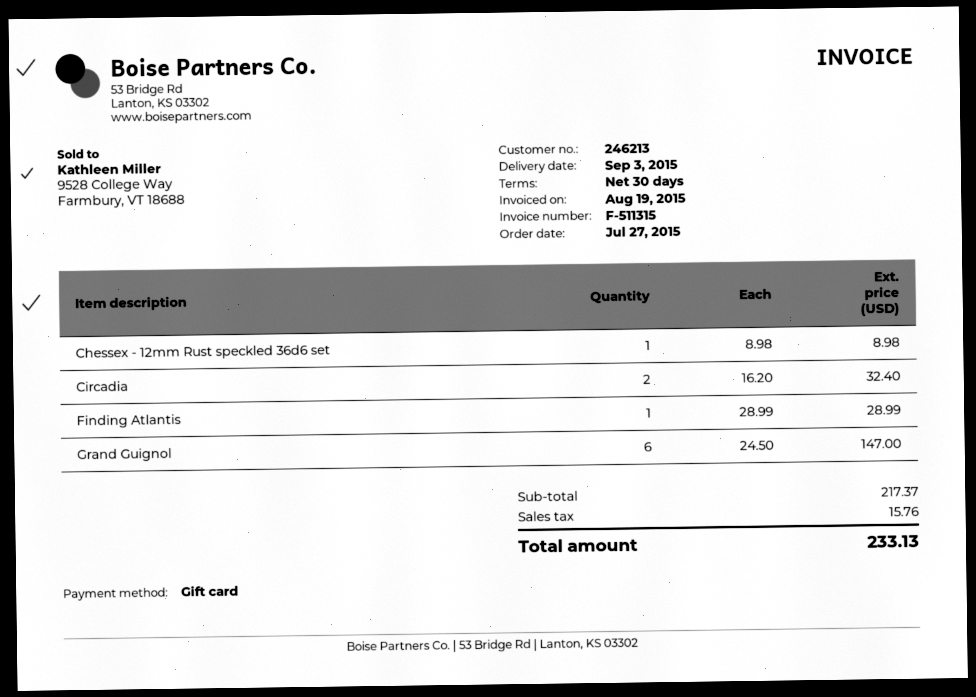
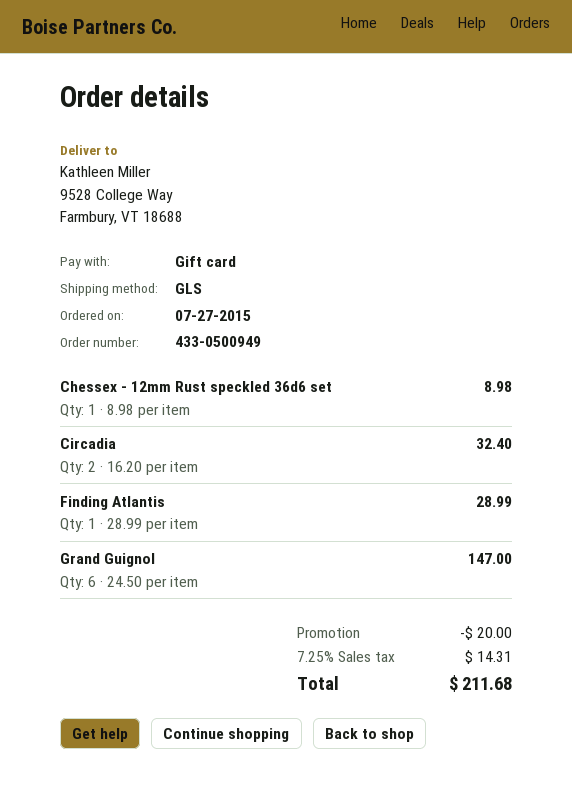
discount: none -> 20.00
tax: 15.76 -> 14.31
total: 233.13 -> 211.68

